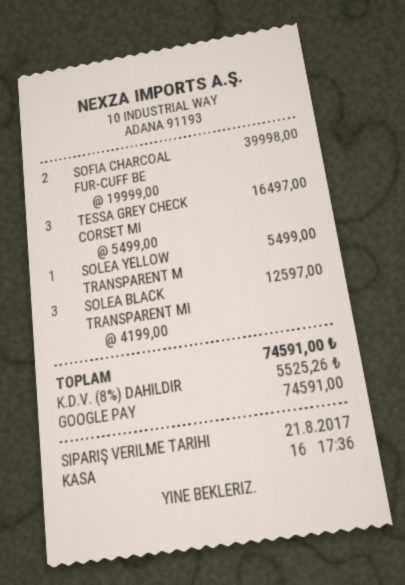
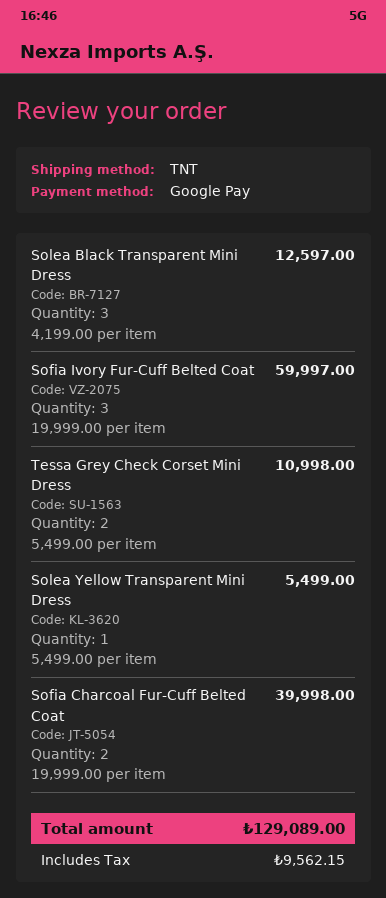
TESSA GREY CHECK CORSET MI: 3 x 5499.00 = 16497.00 -> 2 x 5499.00 = 10998.00
Sofia Ivory Fur-Cuff Belted Coat: none -> 3 x 19999.00 = 59997.00
tax: 5525.26 -> 9562.15
total: 74591.00 -> 129089.00

